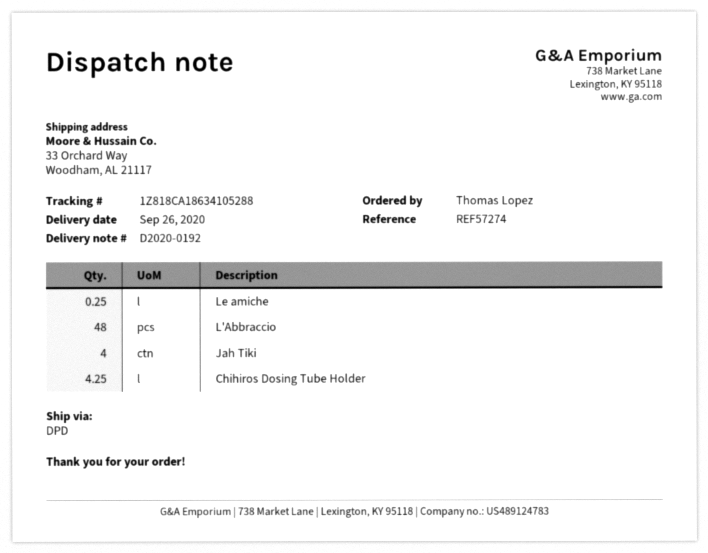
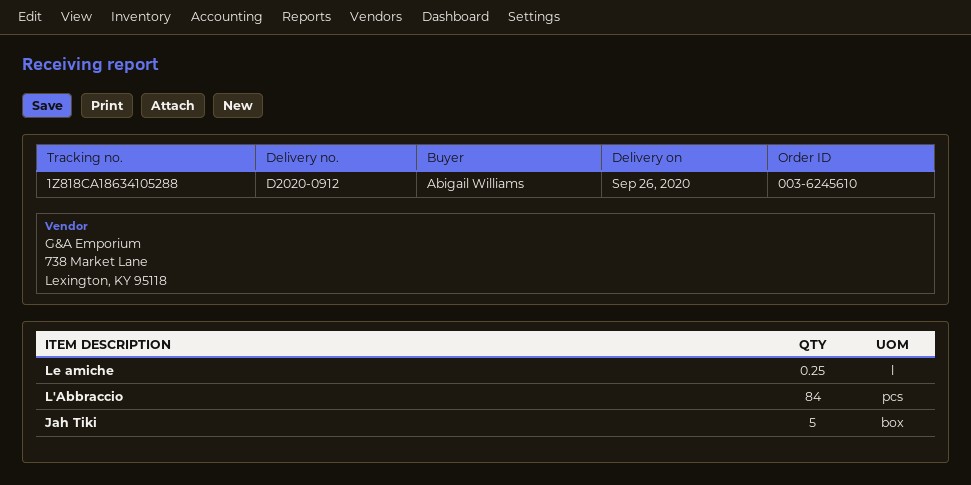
delivery note number: D2020-0192 -> D2020-0912
ordered by: Thomas Lopez -> Abigail Williams
L'Abbraccio: 48 -> 84
Jah Tiki: 4 -> 5
Chihiros Dosing Tube Holder: 4.25 -> none

